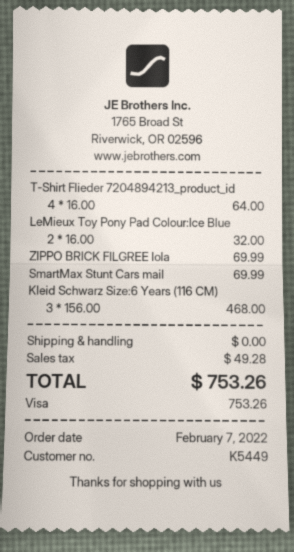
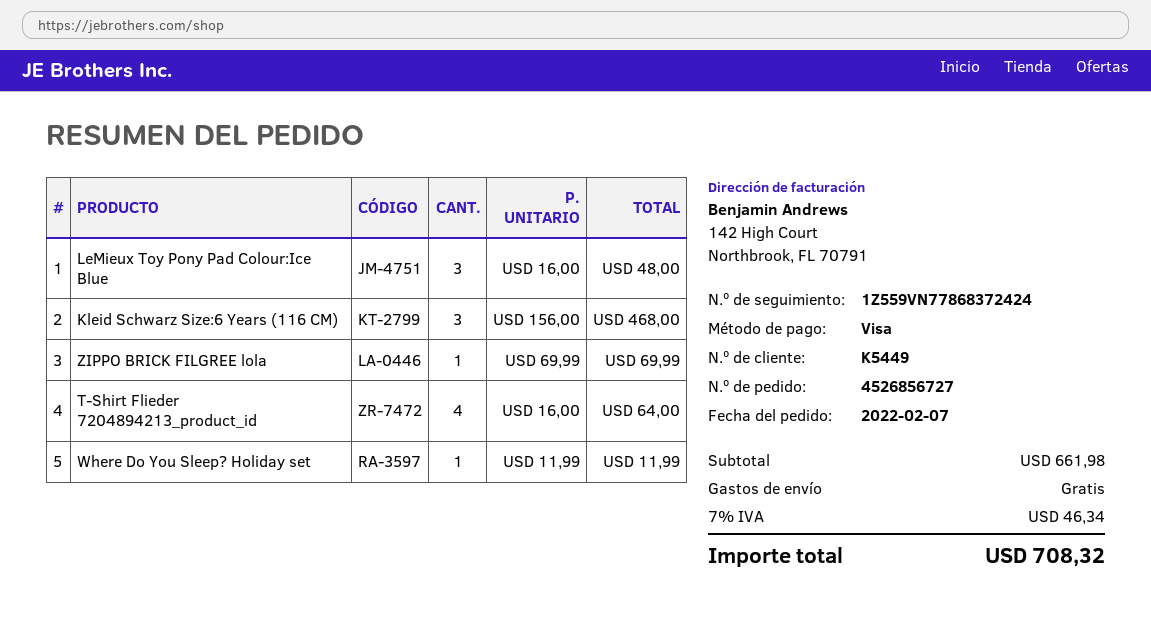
LeMieux Toy Pony Pad Colour:Ice Blue: 2 x 16.00 = 32.00 -> 3 x 16.00 = 48.00
SmartMax Stunt Cars mail: 1 x 69.99 = 69.99 -> none
Where Do You Sleep? Holiday set: none -> 1 x 11.99 = 11.99
tax: 49.28 -> 46.34
total: 753.26 -> 708.32

